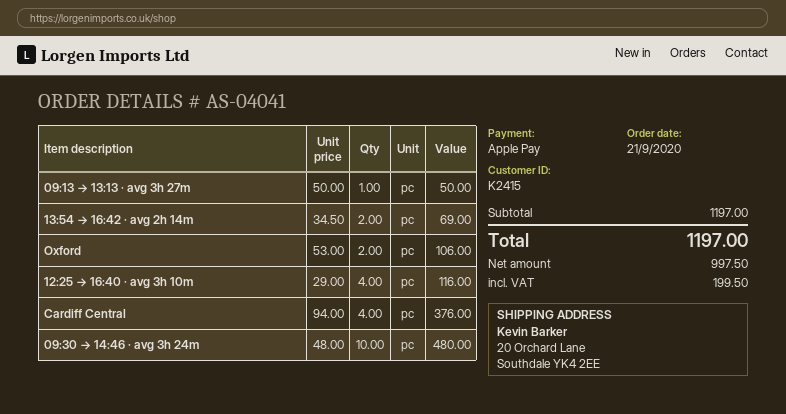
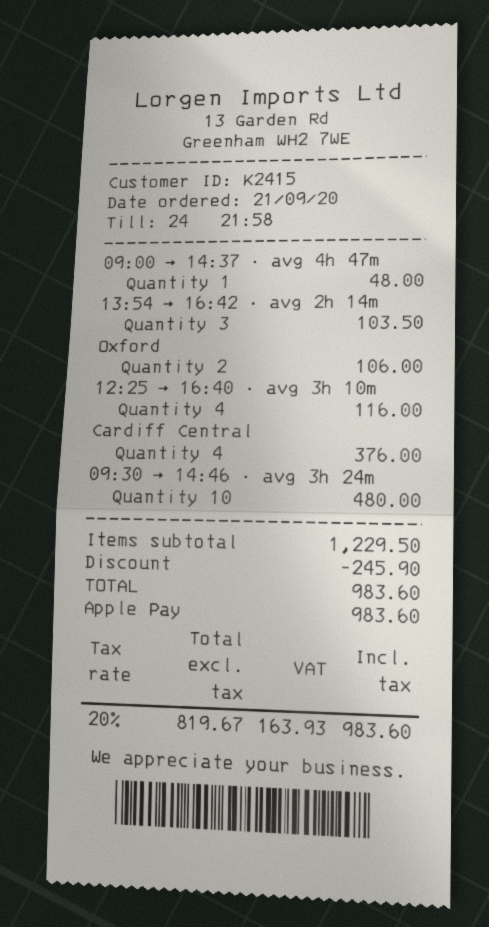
09:13 → 13:13 · avg 3h 27m: 1 for 50.00 -> none
13:54 → 16:42 · avg 2h 14m: 2 for 69.00 -> 3 for 103.50
09:00 → 14:37 · avg 4h 47m: none -> 1 for 48.00
subtotal: 1197.00 -> 1229.50
discount: none -> 245.90
net: 997.50 -> 819.67
tax: 199.50 -> 163.93
total: 1197.00 -> 983.60

